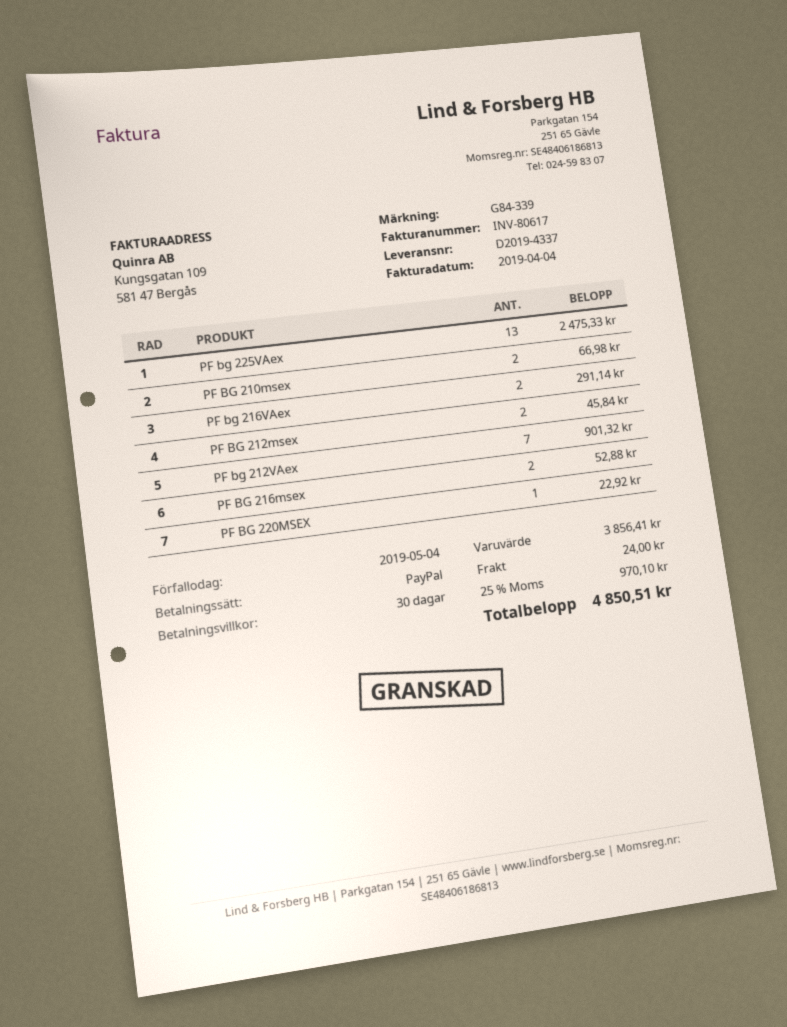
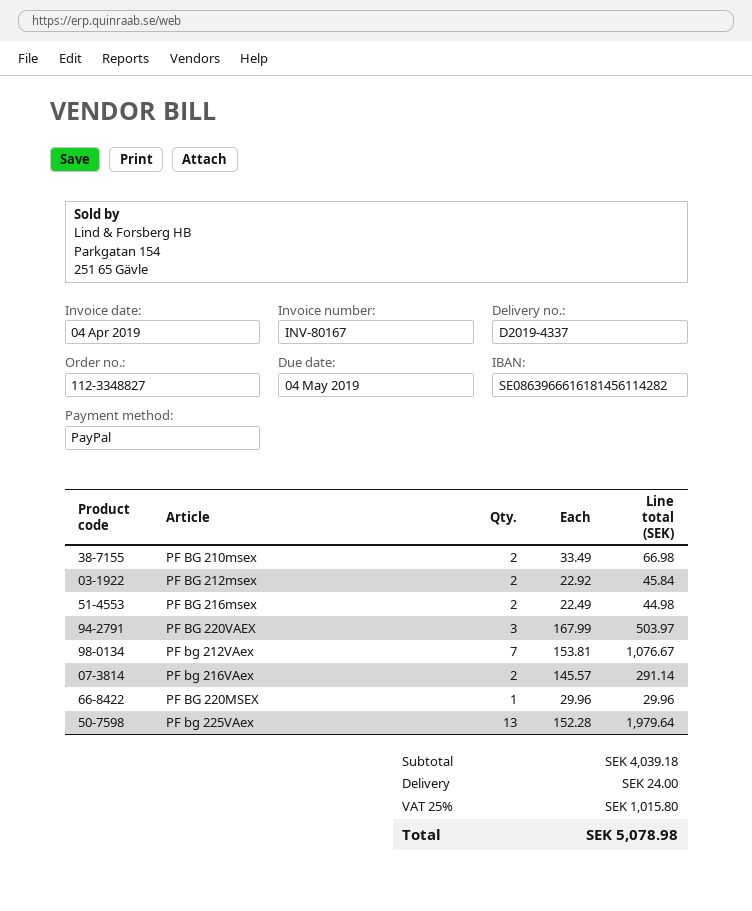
invoice number: INV-80617 -> INV-80167
PF bg 225VAex: 13 for 2475.33 -> 13 for 1979.64
PF bg 212VAex: 7 for 901.32 -> 7 for 1076.67
PF BG 216msex: 2 for 52.88 -> 2 for 44.98
PF BG 220MSEX: 1 for 22.92 -> 1 for 29.96
PF BG 220VAEX: none -> 3 for 503.97
subtotal: 3856.41 -> 4039.18
tax: 25% = 970.10 -> 25% = 1015.80
total: 4850.51 -> 5078.98

